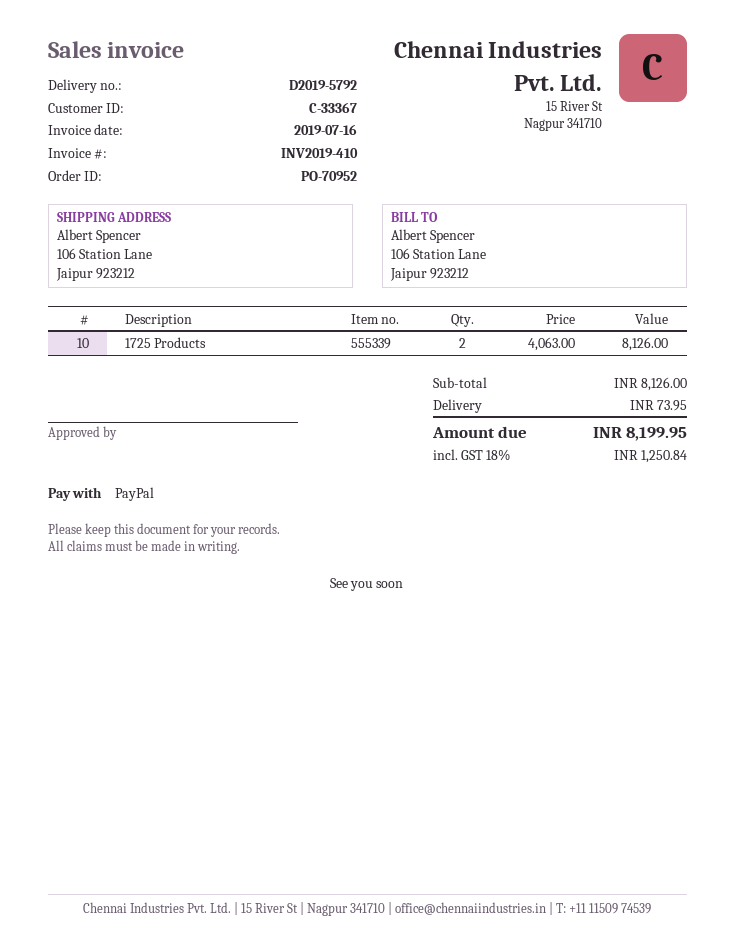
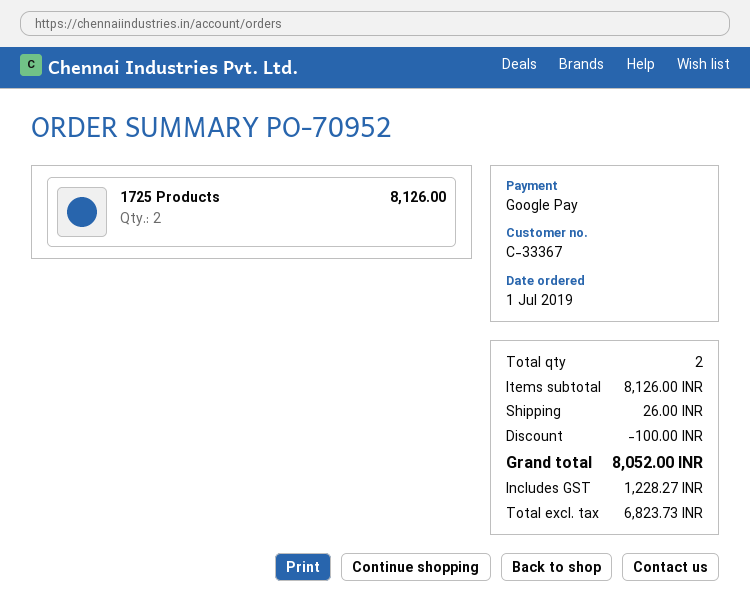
payment method: PayPal -> Google Pay
discount: none -> 100.00
shipping: 73.95 -> 26.00
tax: 1250.84 -> 1228.27
total: 8199.95 -> 8052.00

